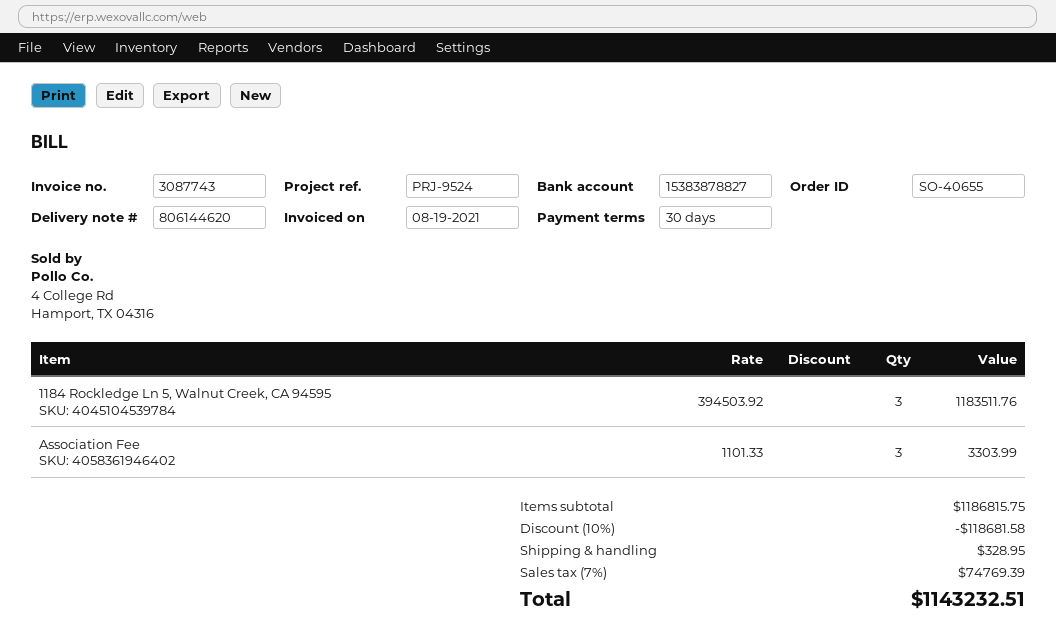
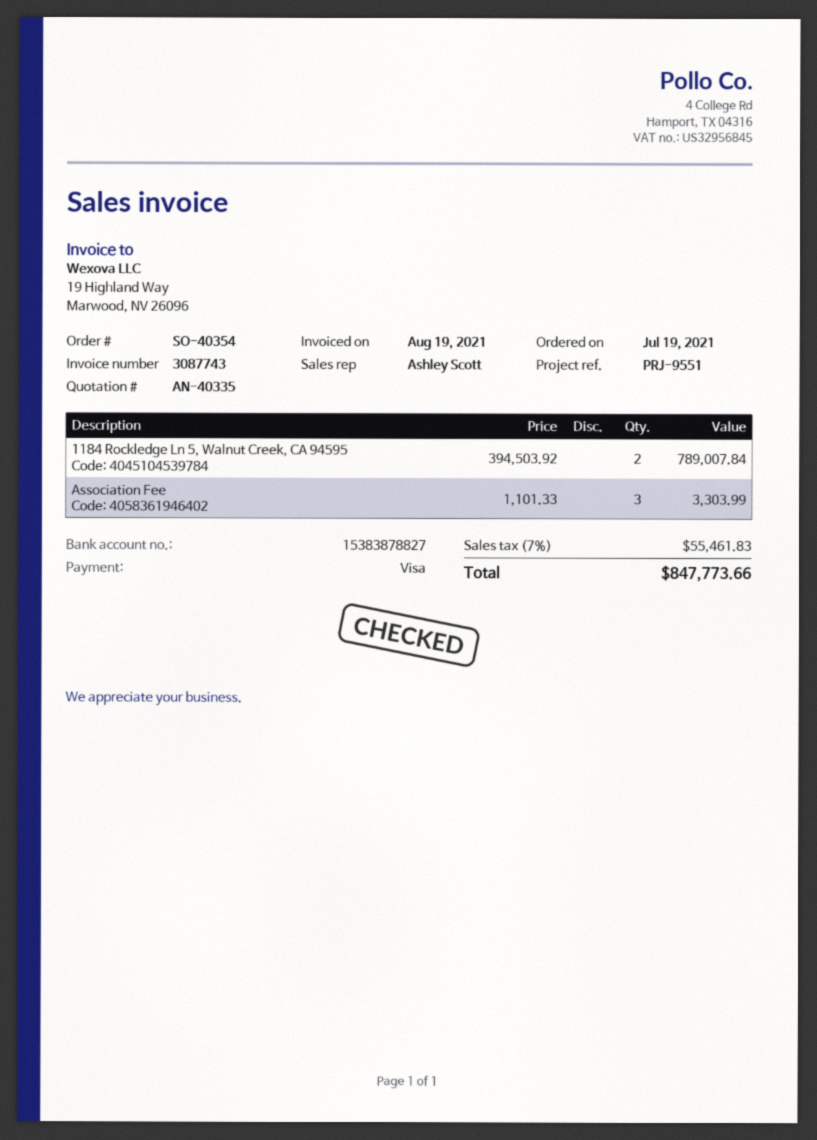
order number: SO-40655 -> SO-40354
reference: PRJ-9524 -> PRJ-9551
1184 Rockledge Ln 5, Walnut Creek, CA 94595: 3 x 394503.92 = 1183511.76 -> 2 x 394503.92 = 789007.84
discount: 10% = 118681.58 -> none
shipping: 328.95 -> none
tax: 7% = 74769.39 -> 7% = 55461.83
total: 1143232.51 -> 847773.66

